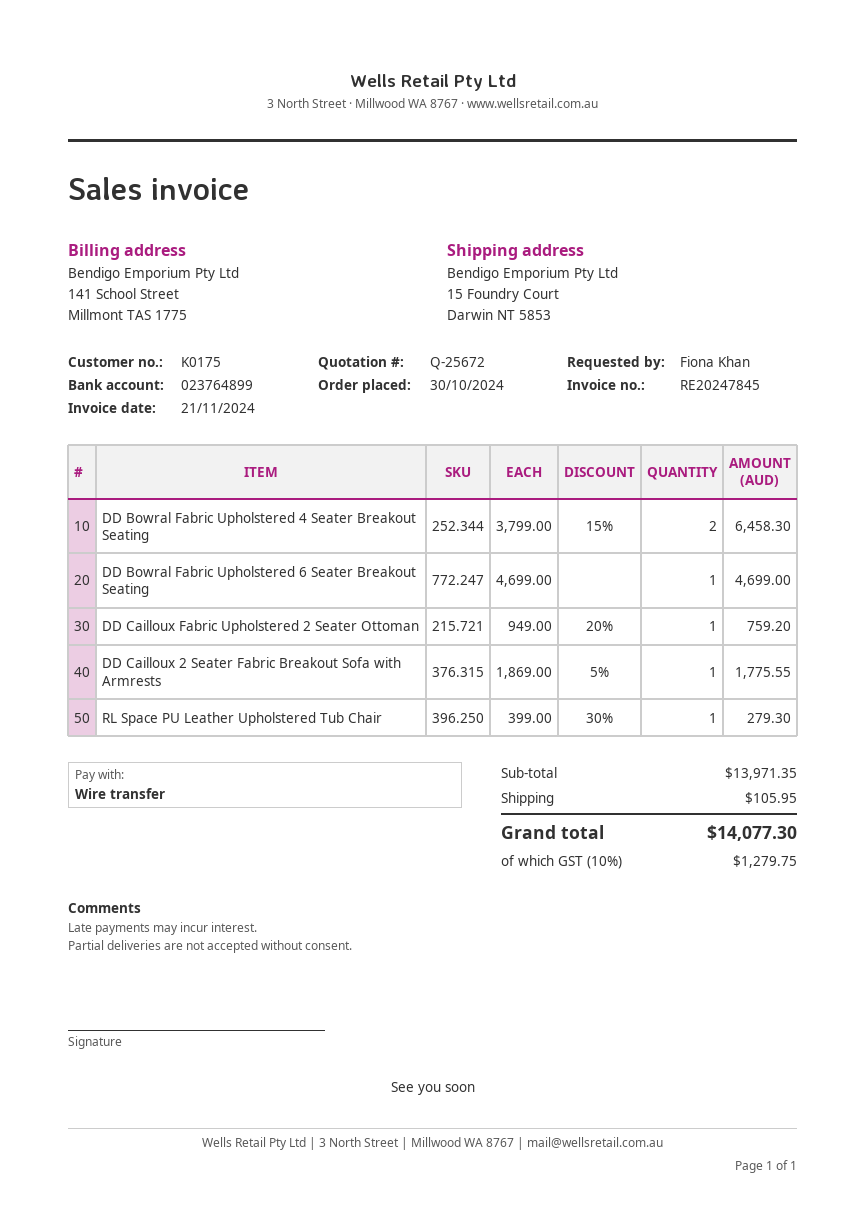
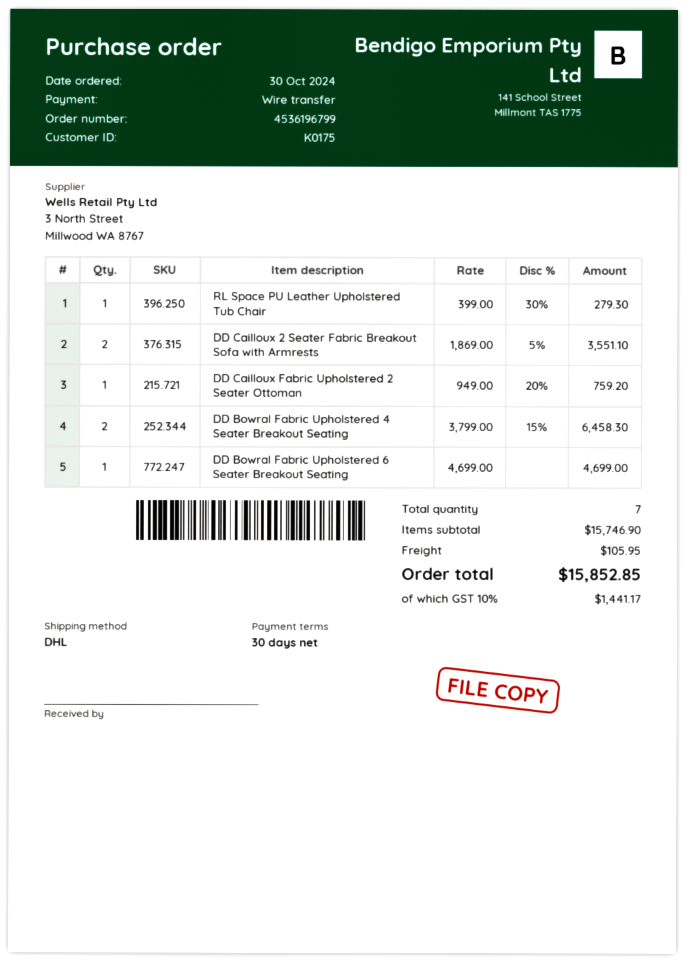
DD Cailloux 2 Seater Fabric Breakout Sofa with Armrests: 1 x 1869.00 - 5% = 1775.55 -> 2 x 1869.00 - 5% = 3551.10
subtotal: 13971.35 -> 15746.90
tax: 10% = 1279.75 -> 10% = 1441.17
total: 14077.30 -> 15852.85

